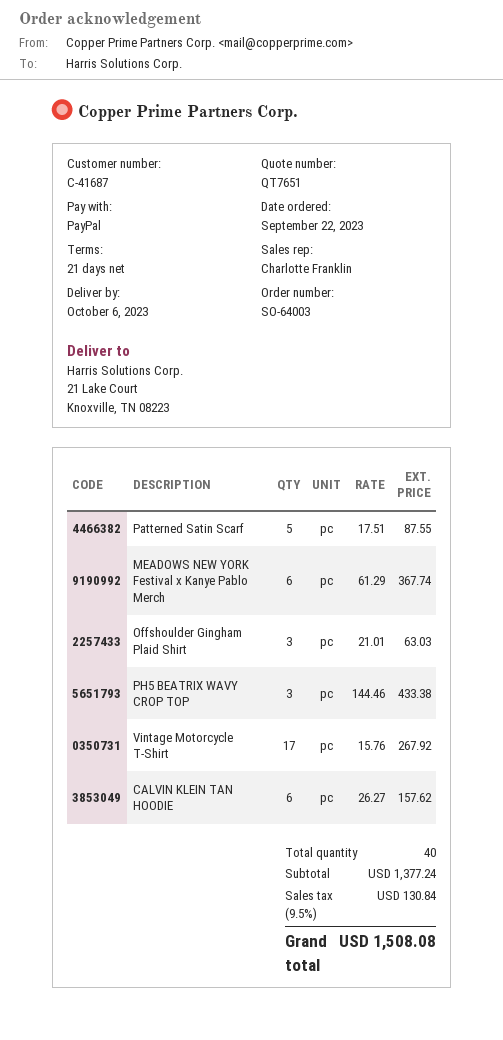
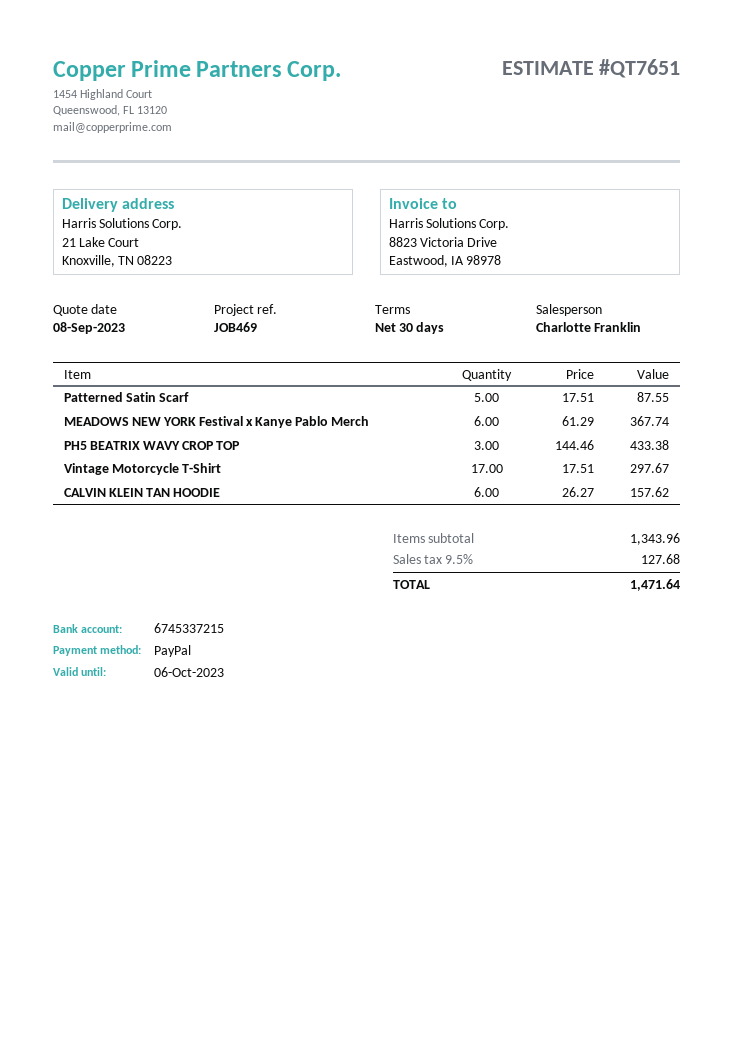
payment terms: 21 days -> 30 days
Offshoulder Gingham Plaid Shirt: 3 x 21.01 = 63.03 -> none
Vintage Motorcycle T-Shirt: 17 x 15.76 = 267.92 -> 17 x 17.51 = 297.67
subtotal: 1377.24 -> 1343.96
tax: 9.5% = 130.84 -> 9.5% = 127.68
total: 1508.08 -> 1471.64

